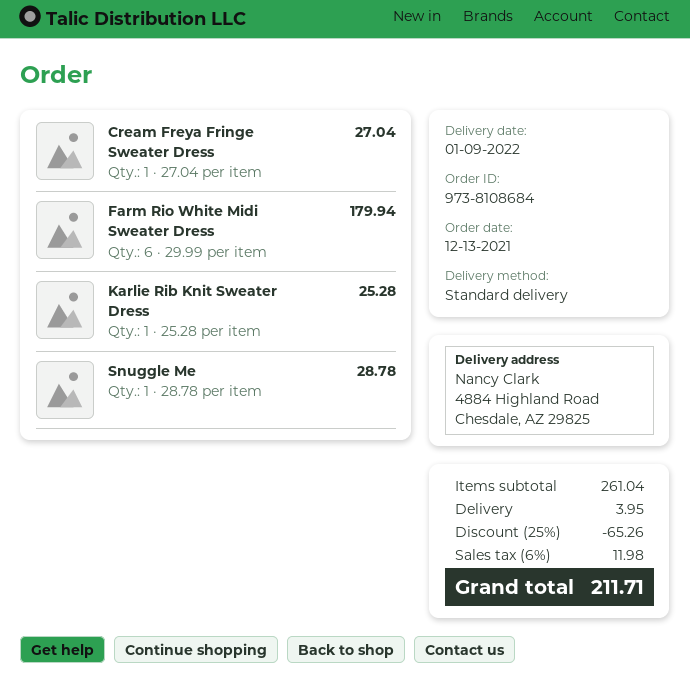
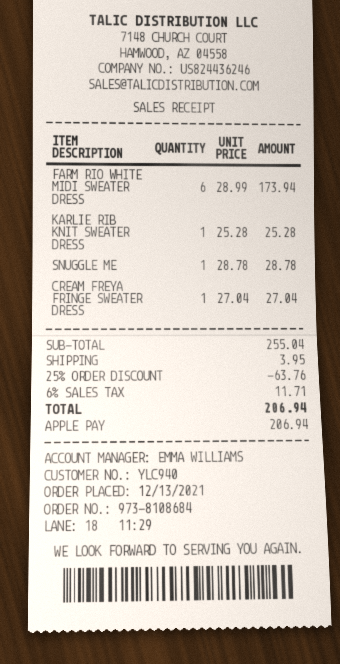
Farm Rio White Midi Sweater Dress: 6 x 29.99 = 179.94 -> 6 x 28.99 = 173.94
subtotal: 261.04 -> 255.04
discount: 25% = 65.26 -> 25% = 63.76
tax: 6% = 11.98 -> 6% = 11.71
total: 211.71 -> 206.94

